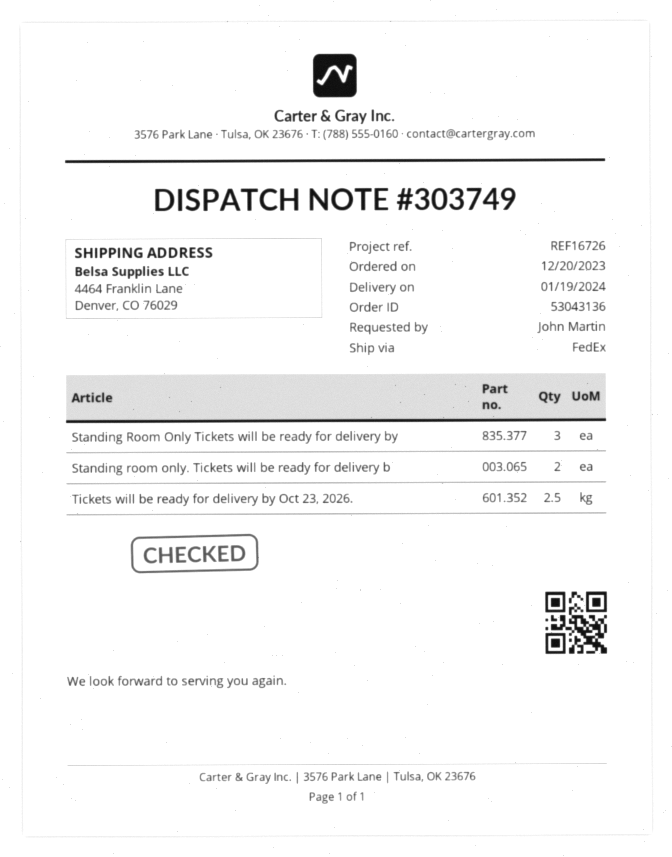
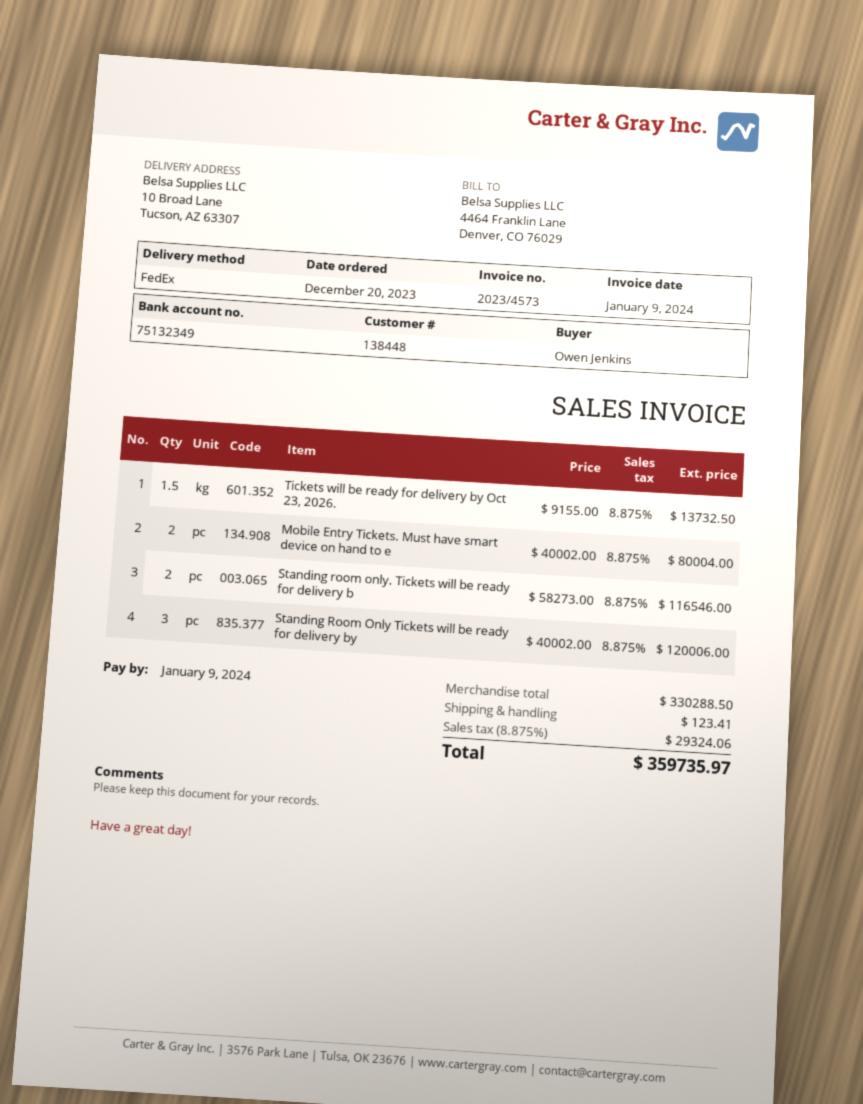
ordered by: John Martin -> Owen Jenkins
ship to: 4464 Franklin Lane, Denver, CO 76029 -> 10 Broad Lane, Tucson, AZ 63307
Tickets will be ready for delivery by Oct 23, 2026.: 2.5 -> 1.5
Mobile Entry Tickets. Must have smart device on hand to e: none -> 2

